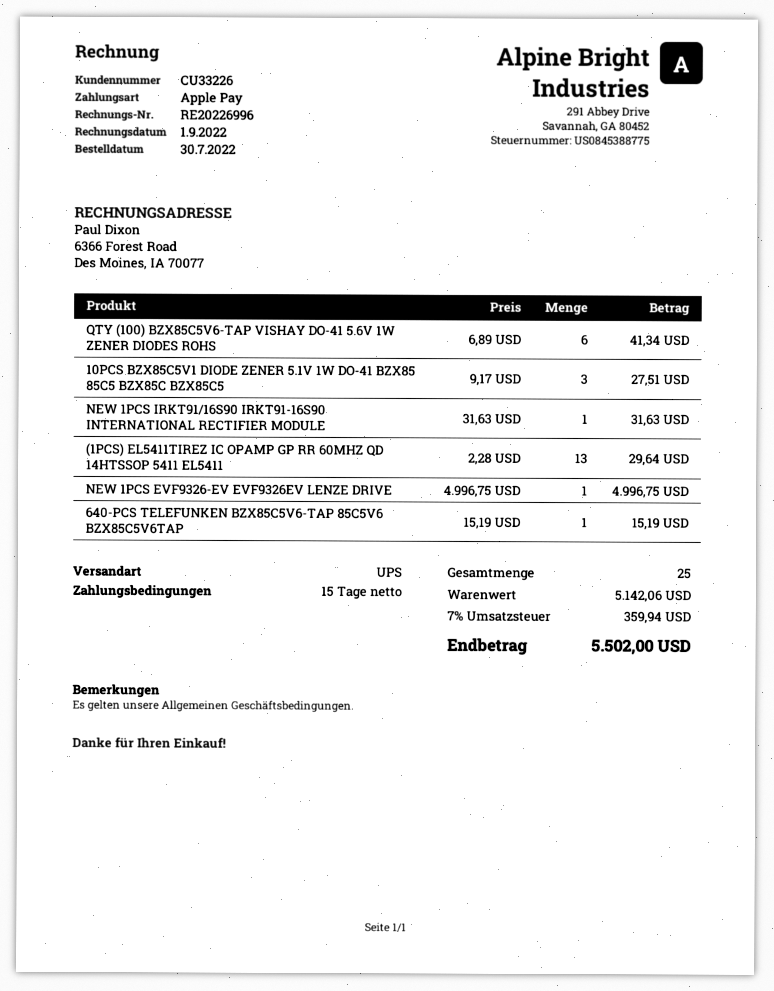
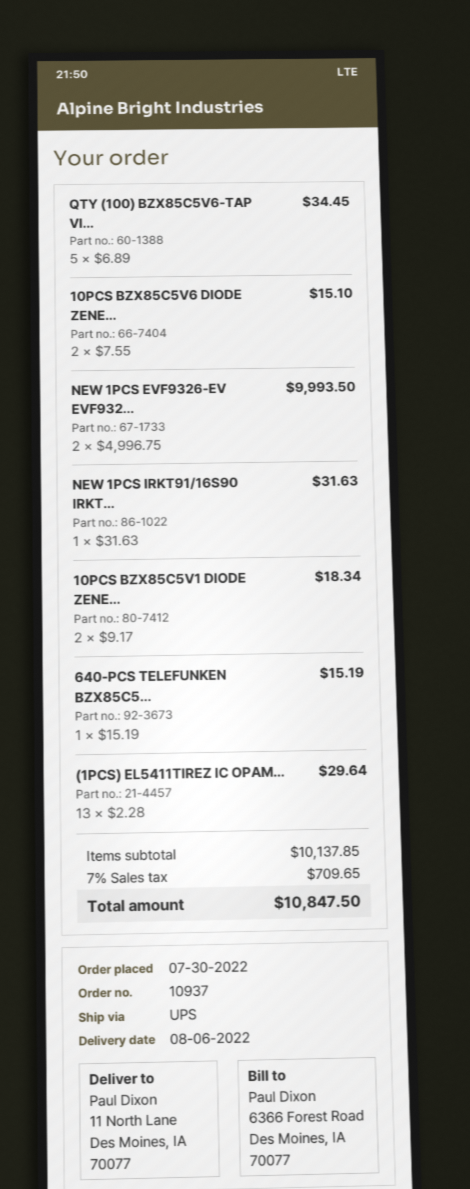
QTY (100) BZX85C5V6-TAP VISHAY DO-41 5.6V 1W ZENER DIODES ROHS: 6 x 6.89 = 41.34 -> 5 x 6.89 = 34.45
10PCS BZX85C5V1 DIODE ZENER 5.1V 1W DO-41 BZX85 85C5 BZX85C BZX85C5: 3 x 9.17 = 27.51 -> 2 x 9.17 = 18.34
NEW 1PCS EVF9326-EV EVF9326EV LENZE DRIVE: 1 x 4996.75 = 4996.75 -> 2 x 4996.75 = 9993.50
10PCS BZX85C5V6 DIODE ZENE...: none -> 2 x 7.55 = 15.10
subtotal: 5142.06 -> 10137.85
tax: 7% = 359.94 -> 7% = 709.65
total: 5502.00 -> 10847.50

